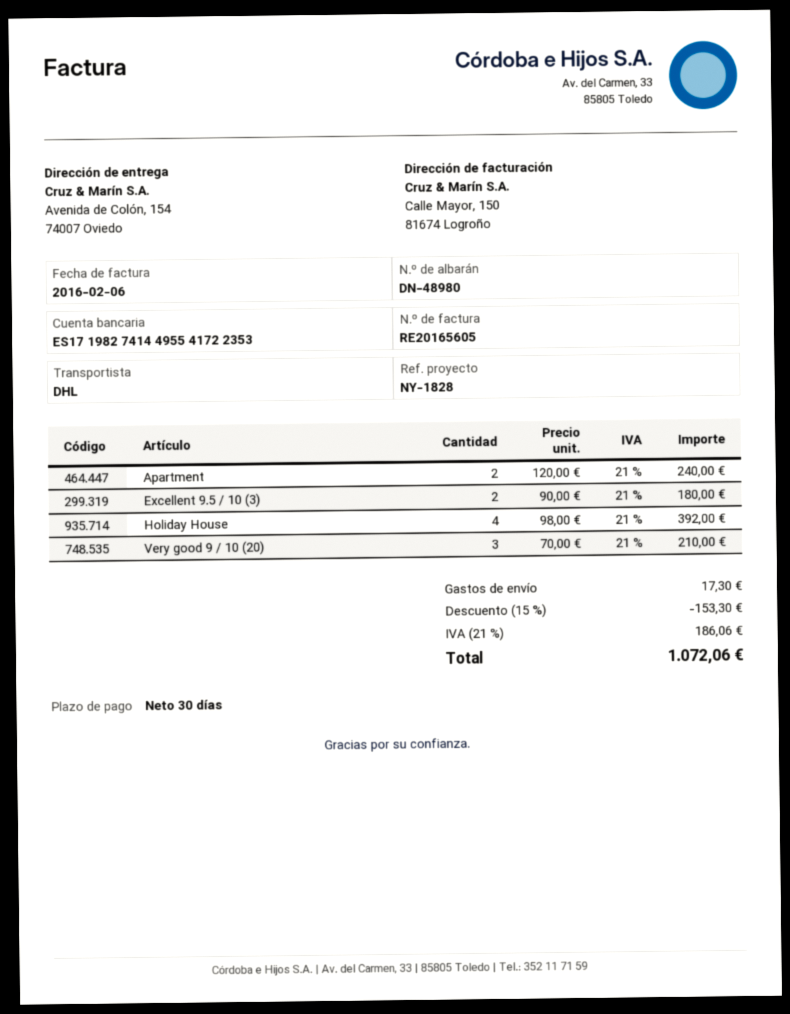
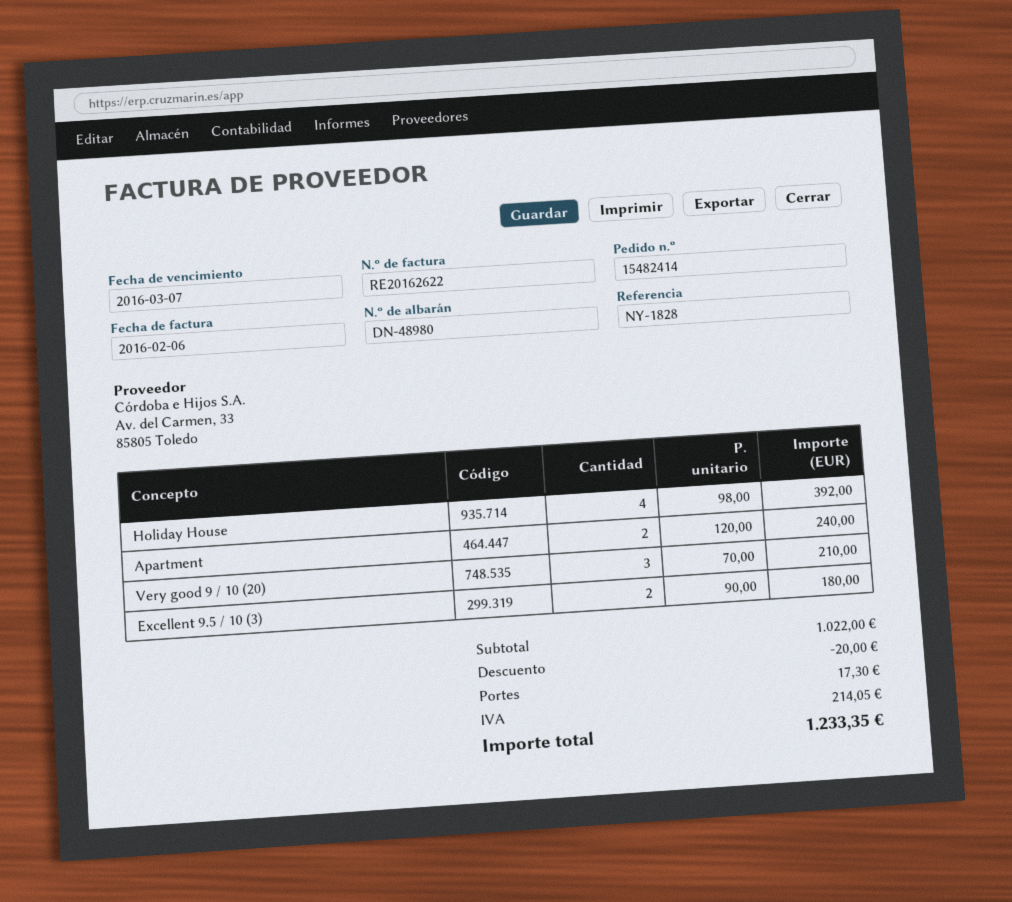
invoice number: RE20165605 -> RE20162622
discount: 153.30 -> 20.00
tax: 186.06 -> 214.05
total: 1072.06 -> 1233.35

